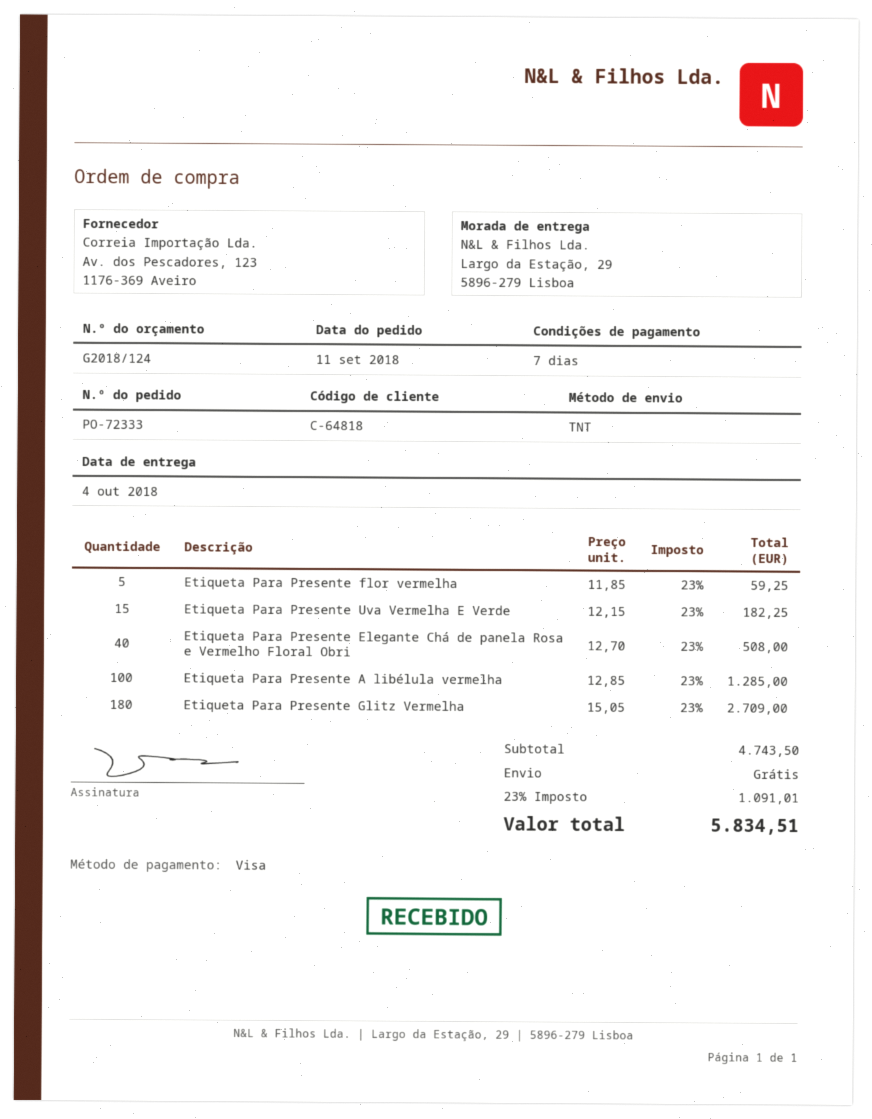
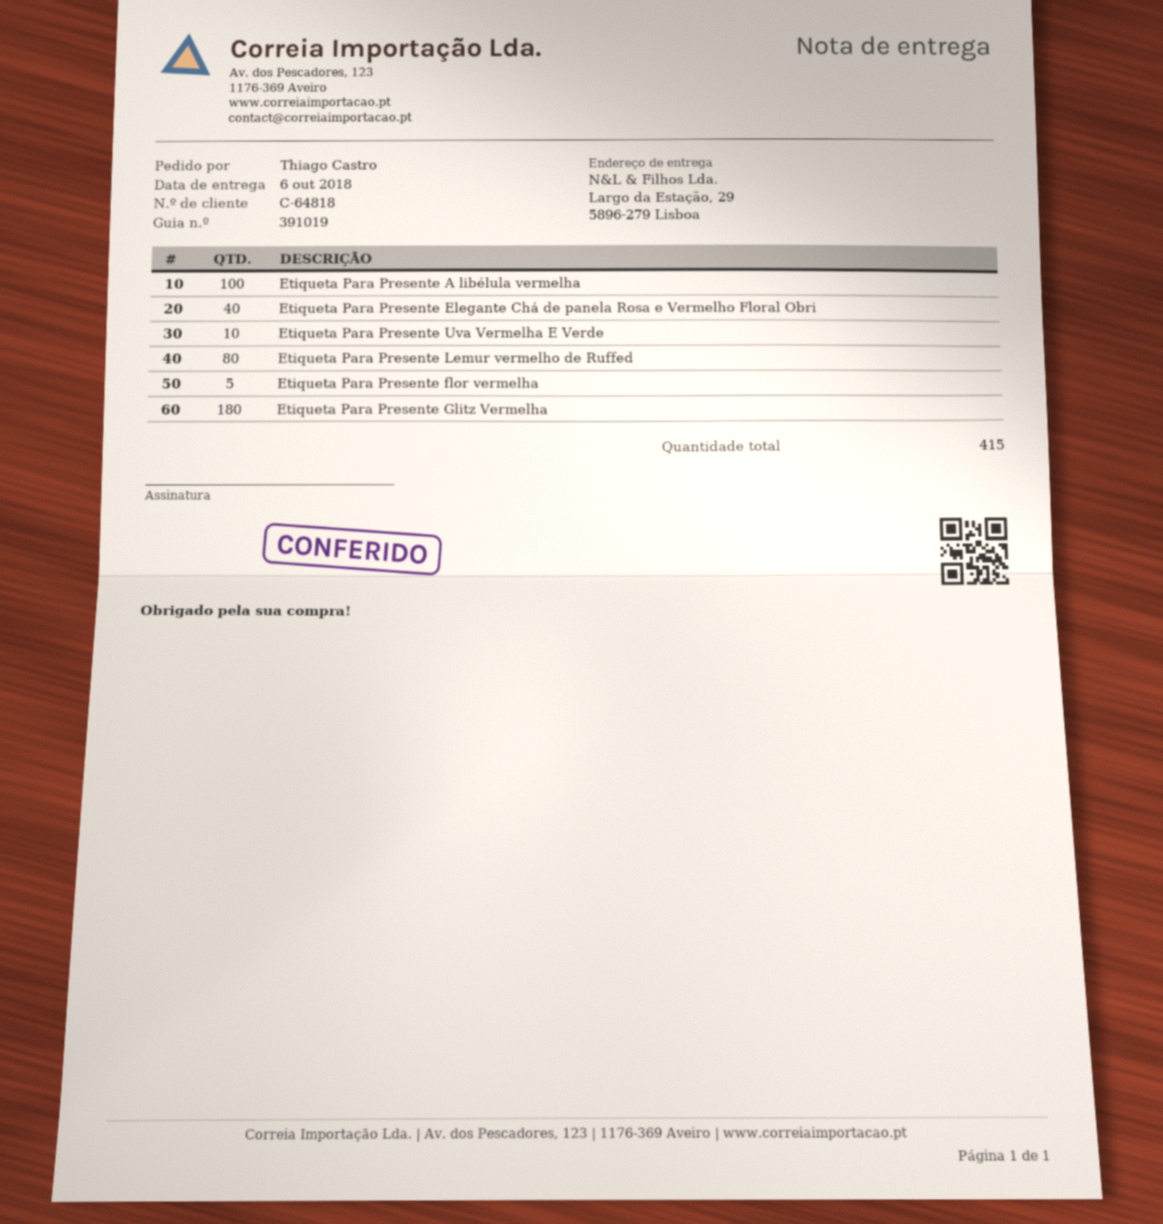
delivery date: 2018-10-04 -> 2018-10-06
Etiqueta Para Presente Uva Vermelha E Verde: 15 -> 10
Etiqueta Para Presente Lemur vermelho de Ruffed: none -> 80

